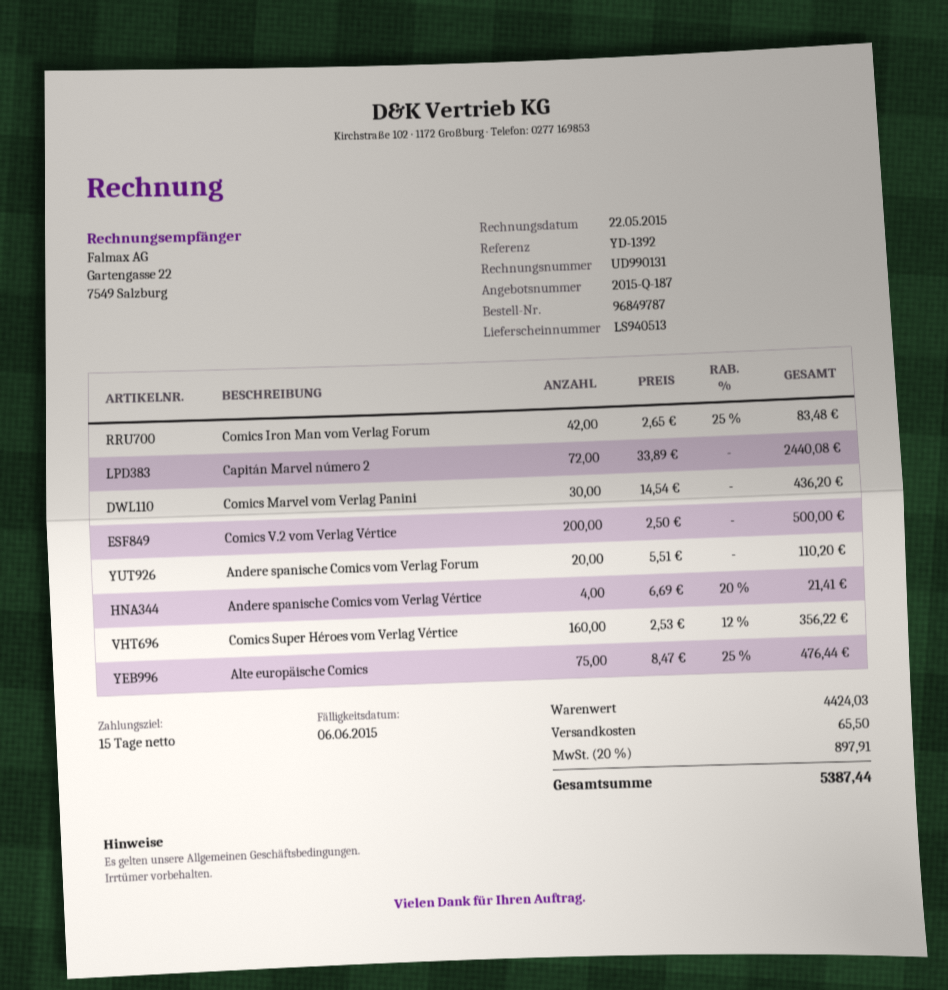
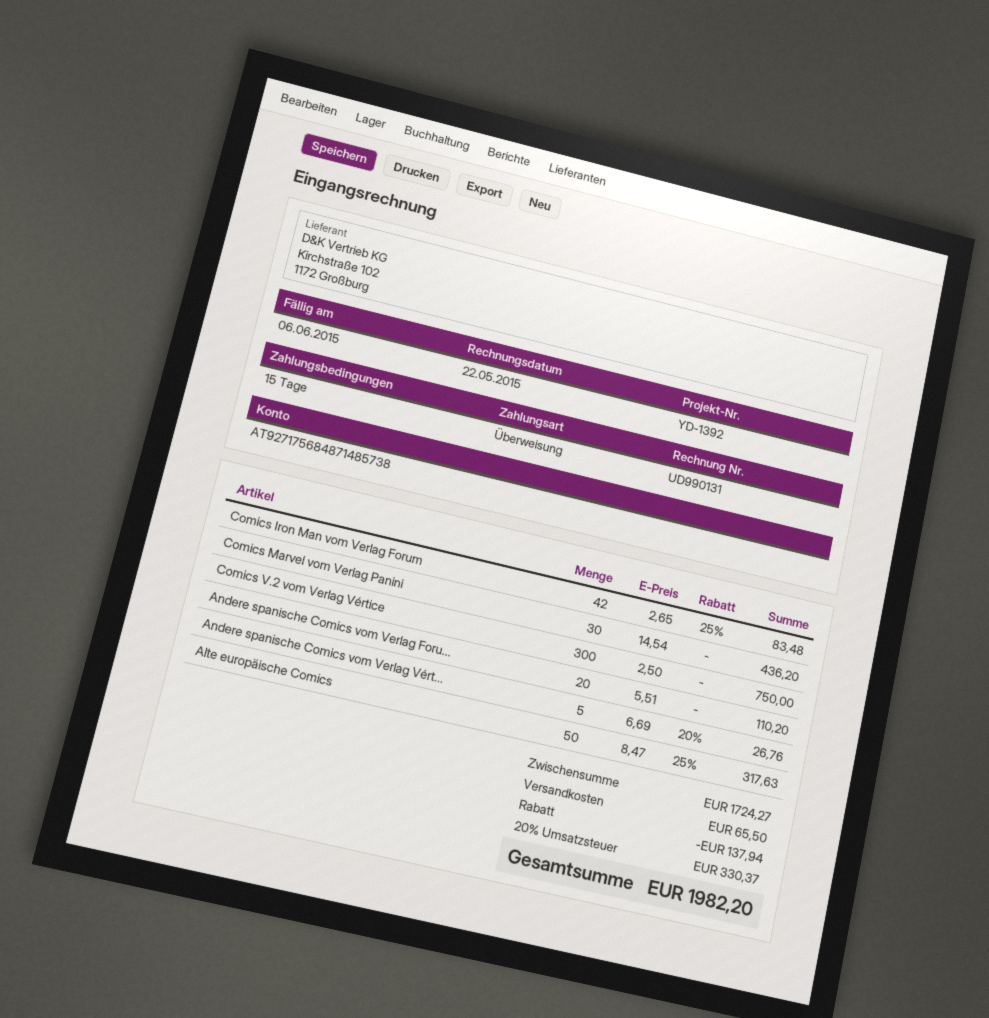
Capitán Marvel número 2: 72 x 33.89 = 2440.08 -> none
Comics V.2 vom Verlag Vértice: 200 x 2.50 = 500.00 -> 300 x 2.50 = 750.00
Andere spanische Comics vom Verlag Vértice: 4 x 6.69 - 20% = 21.41 -> 5 x 6.69 - 20% = 26.76
Comics Super Héroes vom Verlag Vértice: 160 x 2.53 - 12% = 356.22 -> none
Alte europäische Comics: 75 x 8.47 - 25% = 476.44 -> 50 x 8.47 - 25% = 317.63
subtotal: 4424.03 -> 1724.27
discount: none -> 137.94
tax: 20% = 897.91 -> 20% = 330.37
total: 5387.44 -> 1982.20

